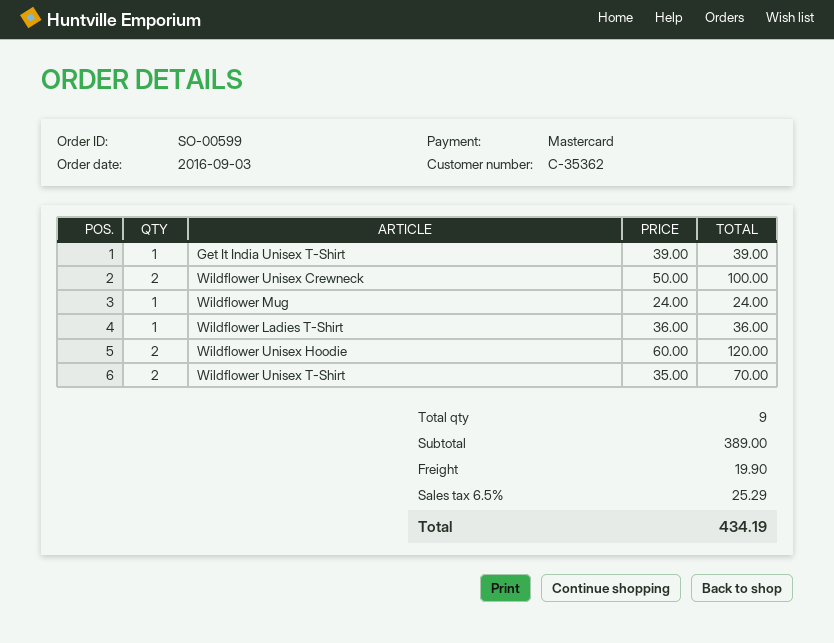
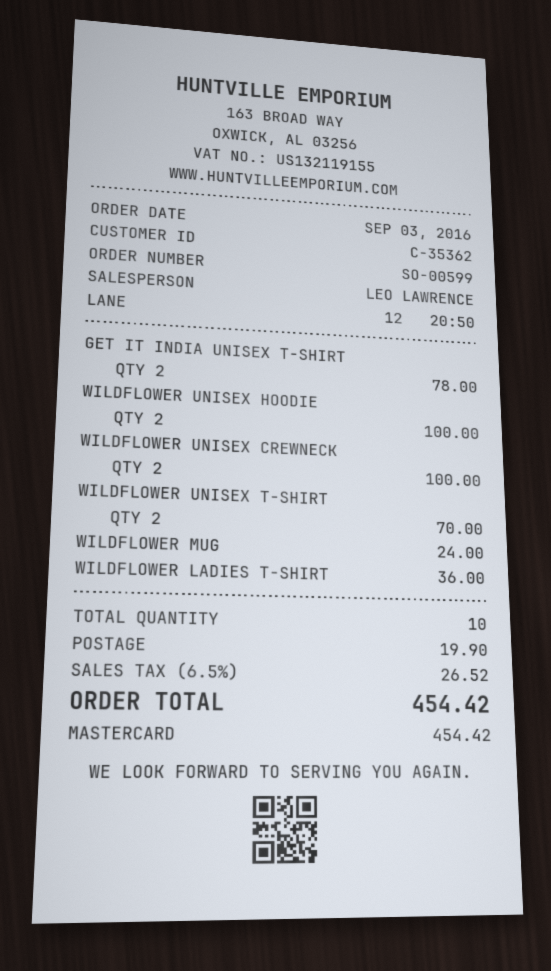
Get It India Unisex T-Shirt: 1 for 39.00 -> 2 for 78.00
Wildflower Unisex Hoodie: 2 for 120.00 -> 2 for 100.00
total quantity: 9 -> 10
tax: 6.5% = 25.29 -> 6.5% = 26.52
total: 434.19 -> 454.42

